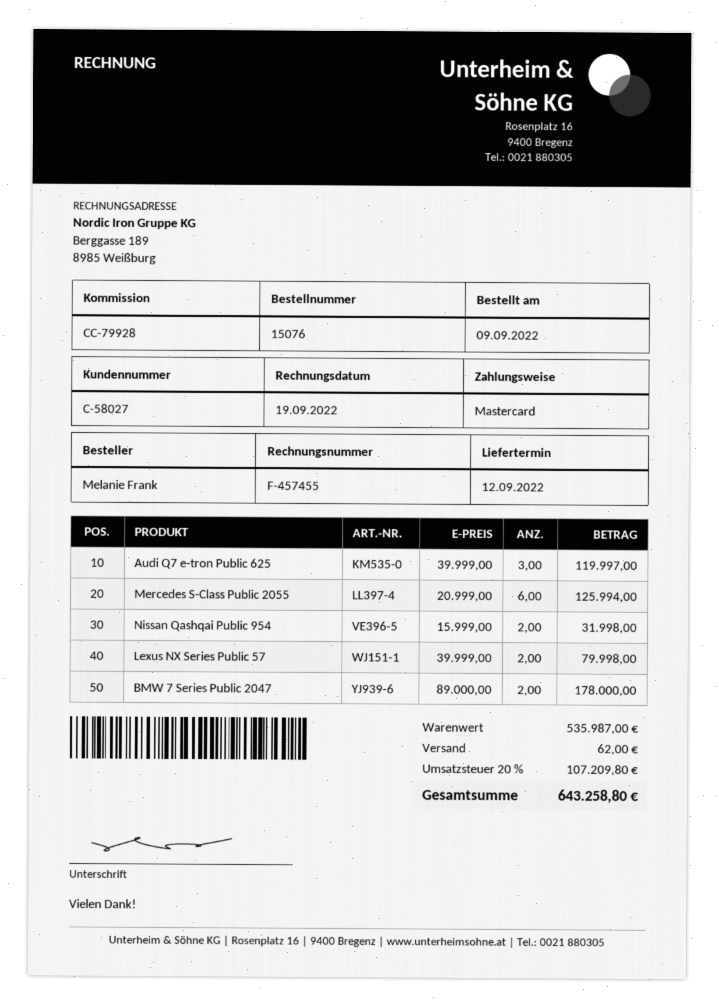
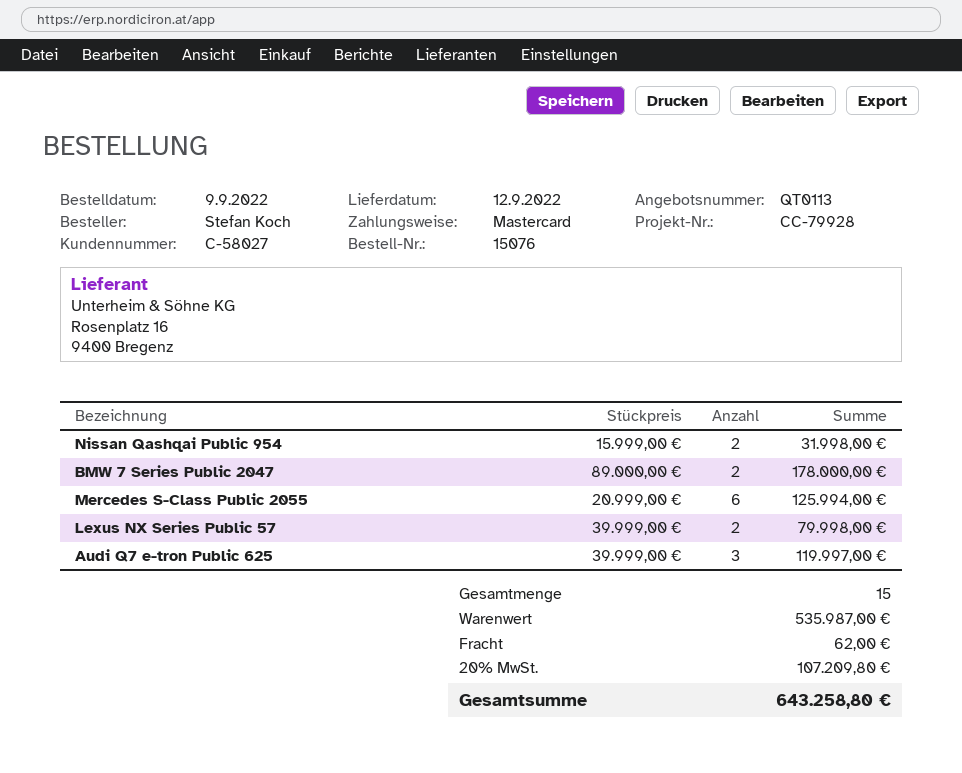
ordered by: Melanie Frank -> Stefan Koch

